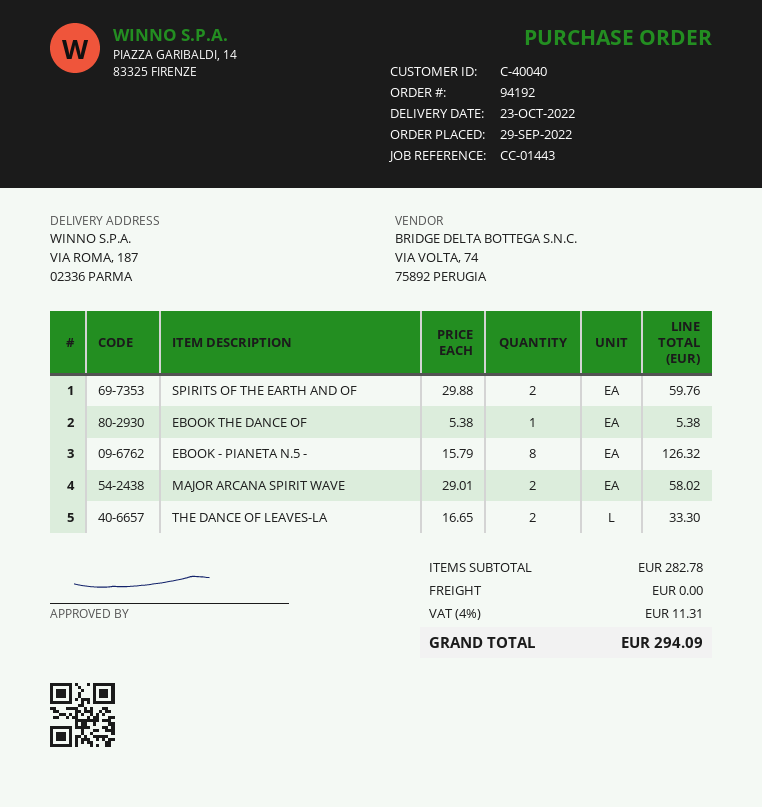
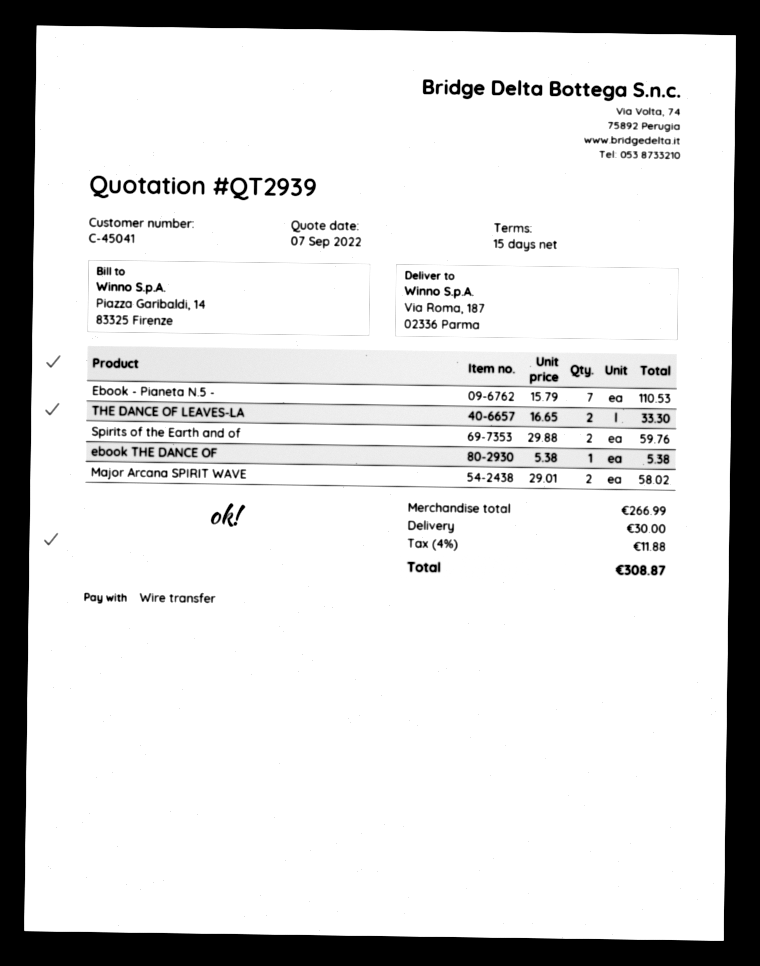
customer number: C-40040 -> C-45041
EBOOK - PIANETA N.5 -: 8 x 15.79 = 126.32 -> 7 x 15.79 = 110.53
subtotal: 282.78 -> 266.99
shipping: 0.00 -> 30.00
tax: 4% = 11.31 -> 4% = 11.88
total: 294.09 -> 308.87

